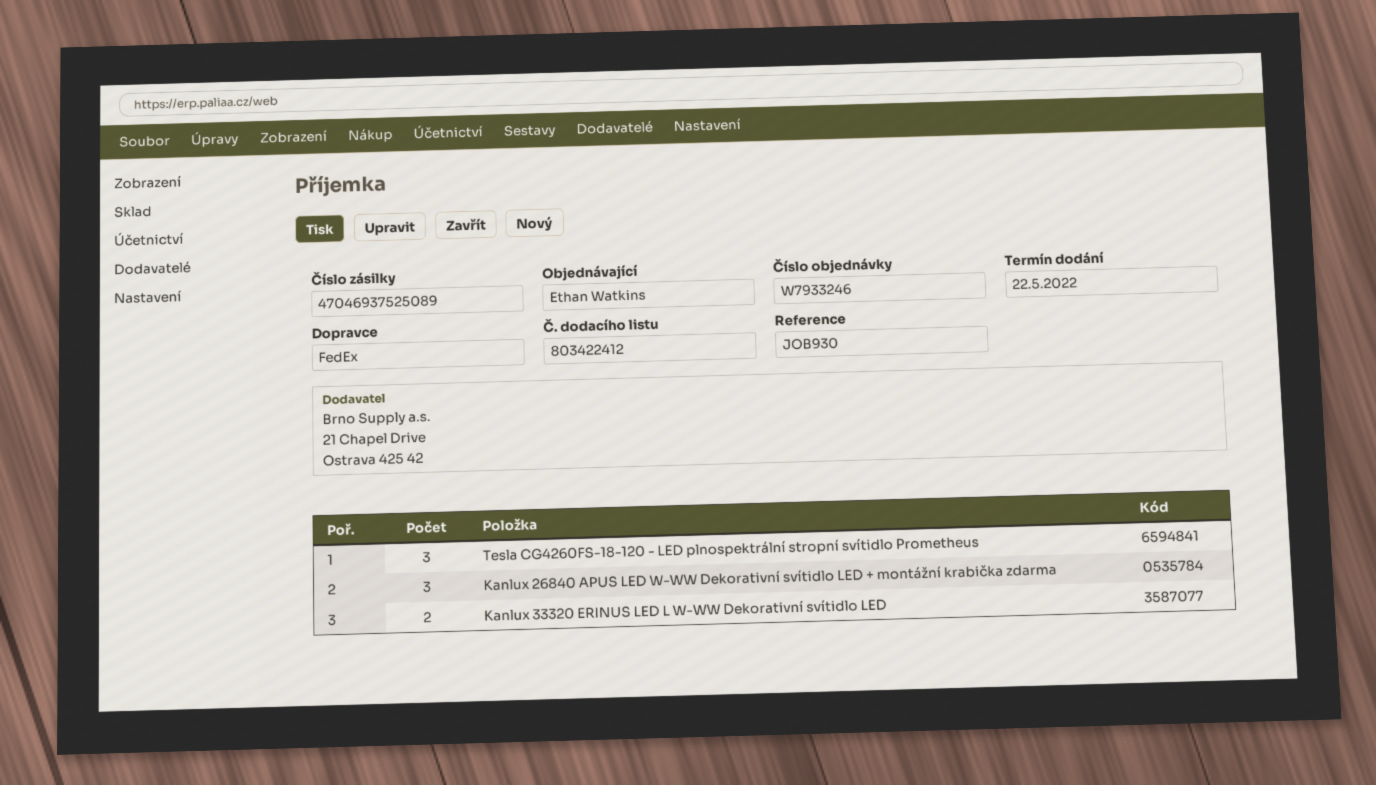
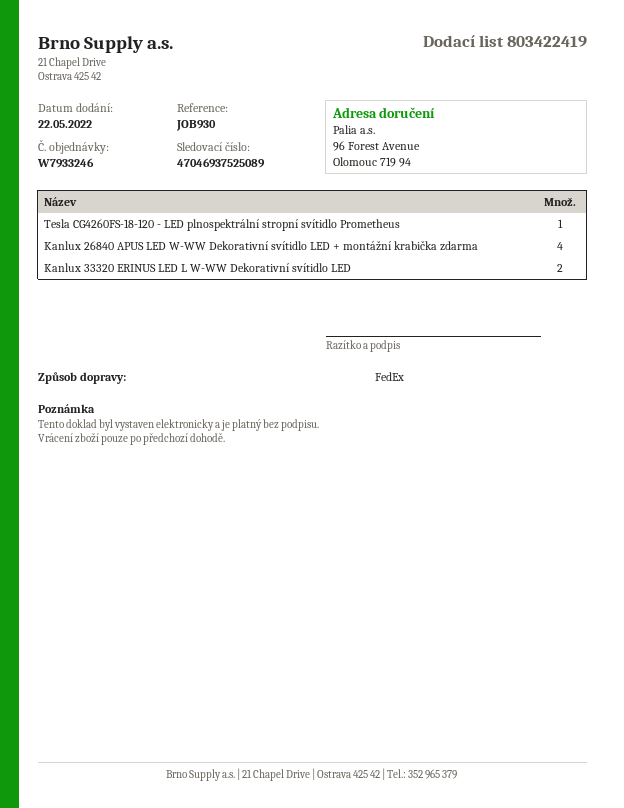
delivery note number: 803422412 -> 803422419
Tesla CG4260FS-18-120 - LED plnospektrální stropní svítidlo Prometheus: 3 -> 1
Kanlux 26840 APUS LED W-WW Dekorativní svítidlo LED + montážní krabička zdarma: 3 -> 4

